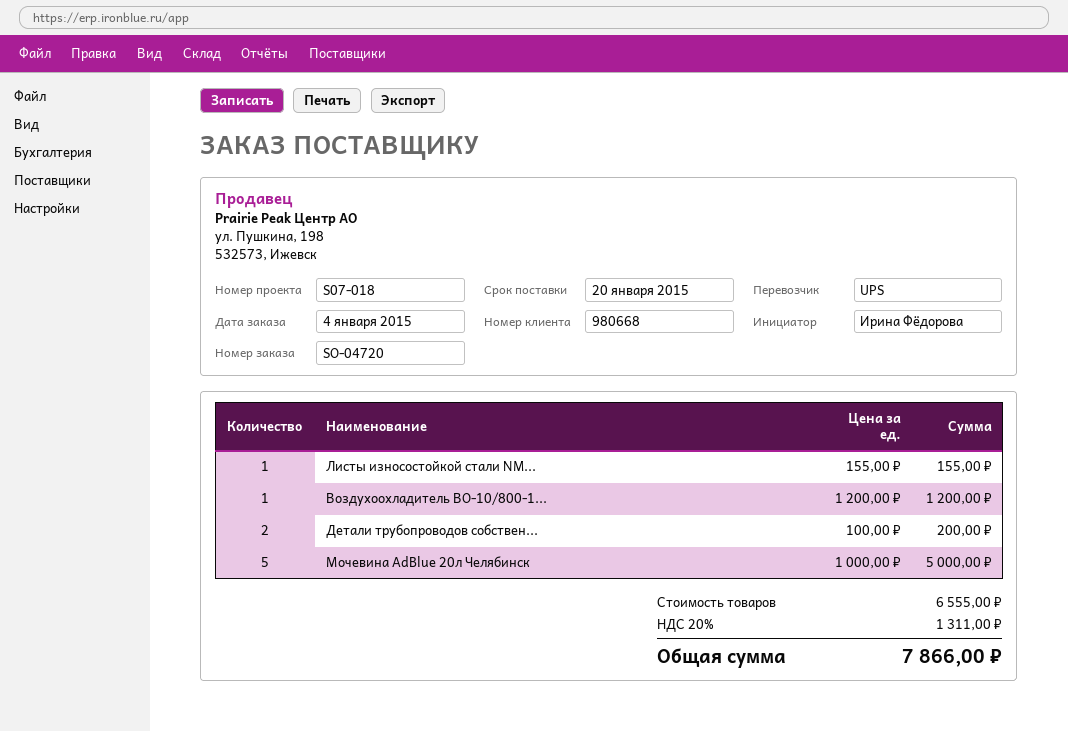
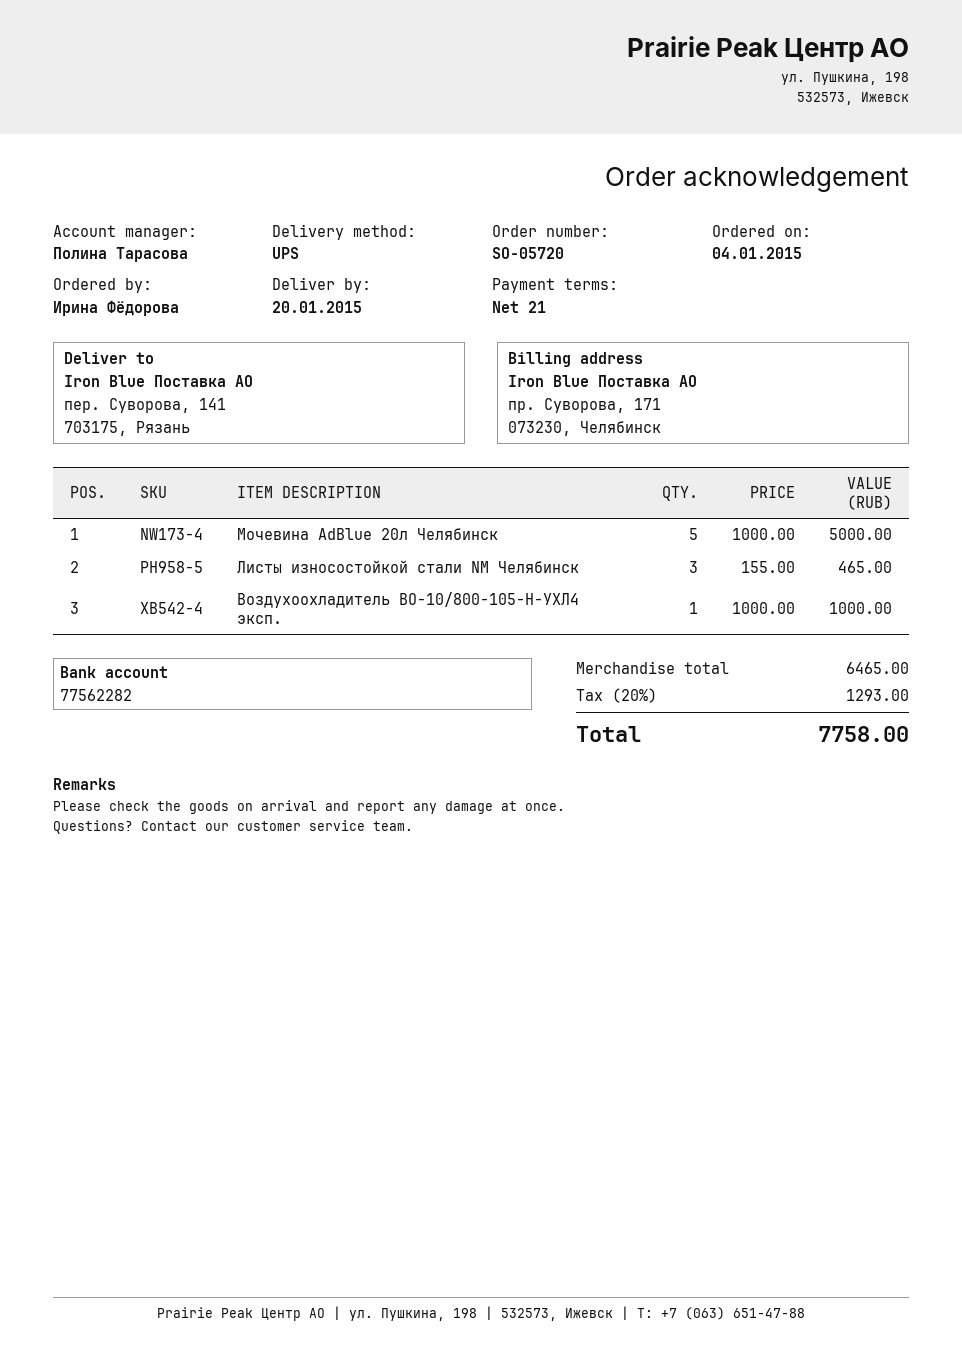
order number: SO-04720 -> SO-05720
Листы износостойкой стали NM...: 1 x 155.00 = 155.00 -> 3 x 155.00 = 465.00
Воздухоохладитель ВО-10/800-1...: 1 x 1200.00 = 1200.00 -> 1 x 1000.00 = 1000.00
Детали трубопроводов собствен...: 2 x 100.00 = 200.00 -> none
subtotal: 6555.00 -> 6465.00
tax: 20% = 1311.00 -> 20% = 1293.00
total: 7866.00 -> 7758.00

